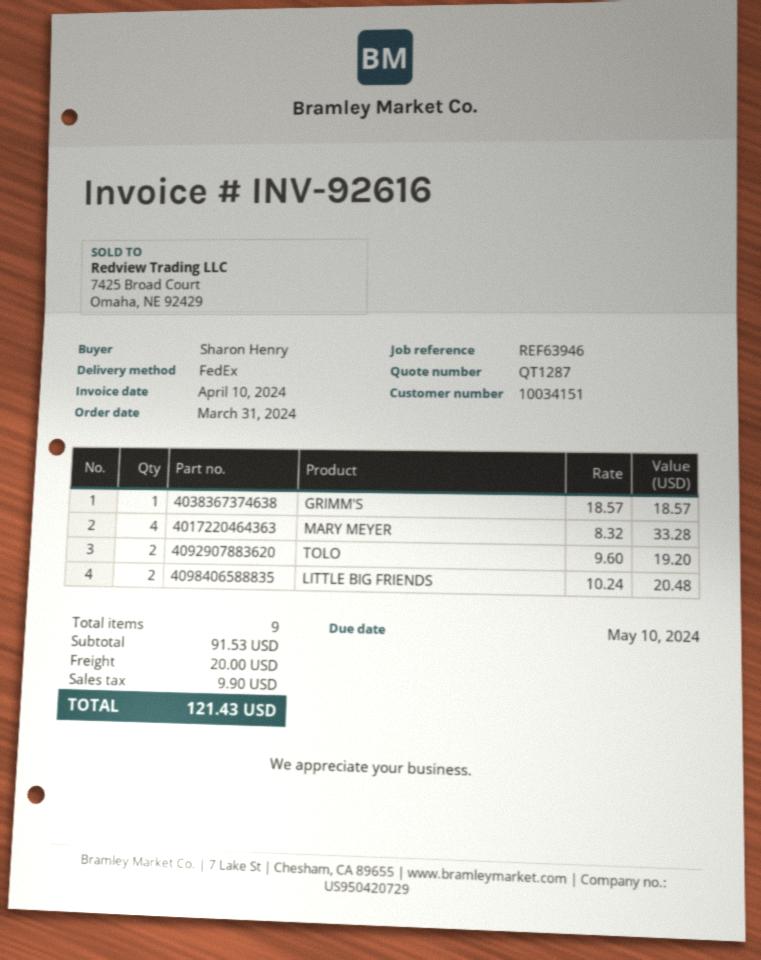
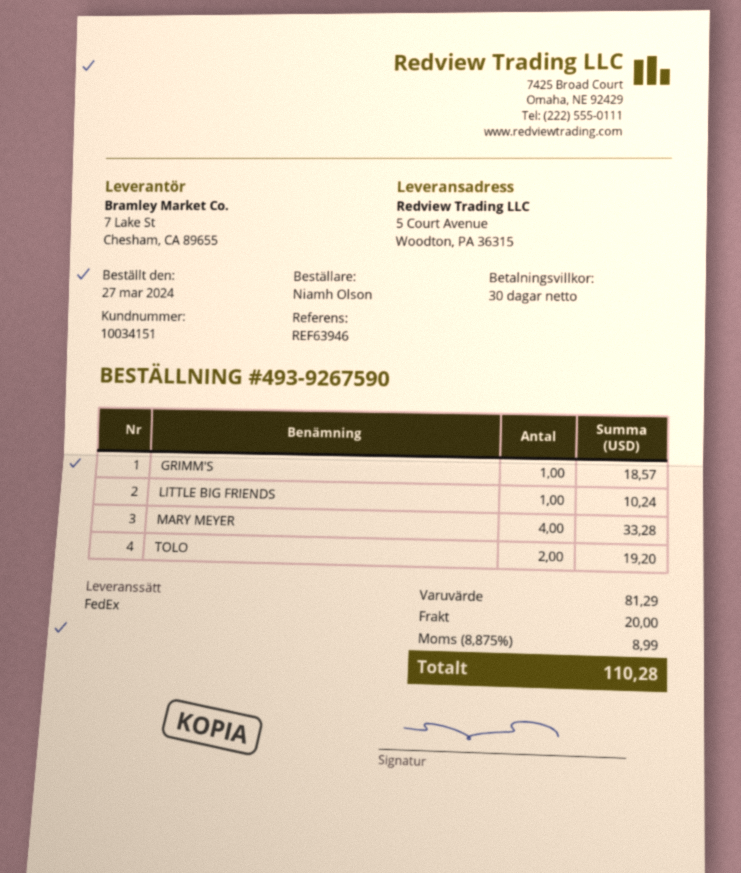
order date: 2024-03-31 -> 2024-03-27
ordered by: Sharon Henry -> Niamh Olson
LITTLE BIG FRIENDS: 2 for 20.48 -> 1 for 10.24
subtotal: 91.53 -> 81.29
tax: 9.90 -> 8.99
total: 121.43 -> 110.28

